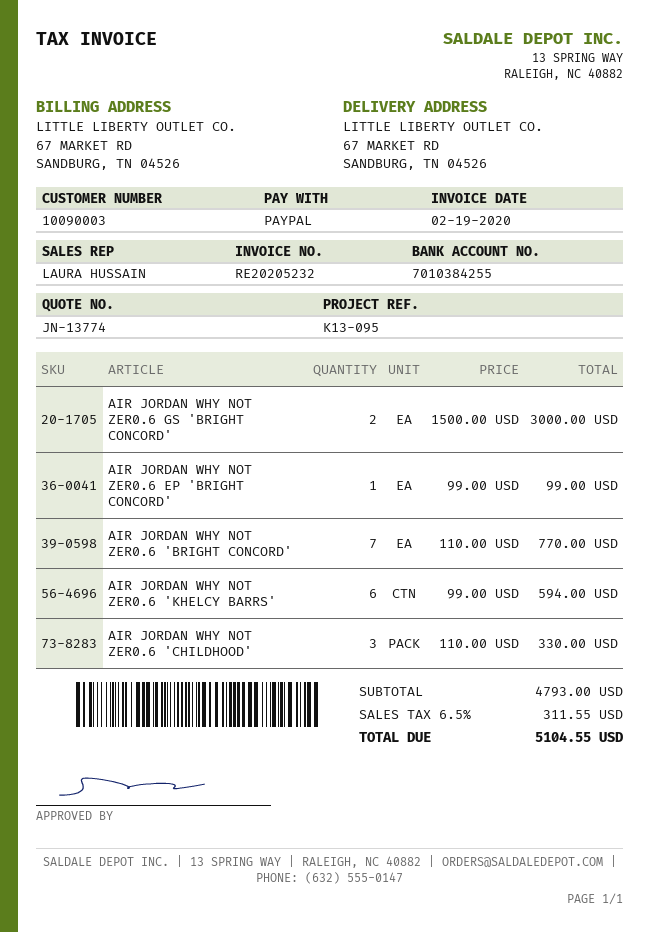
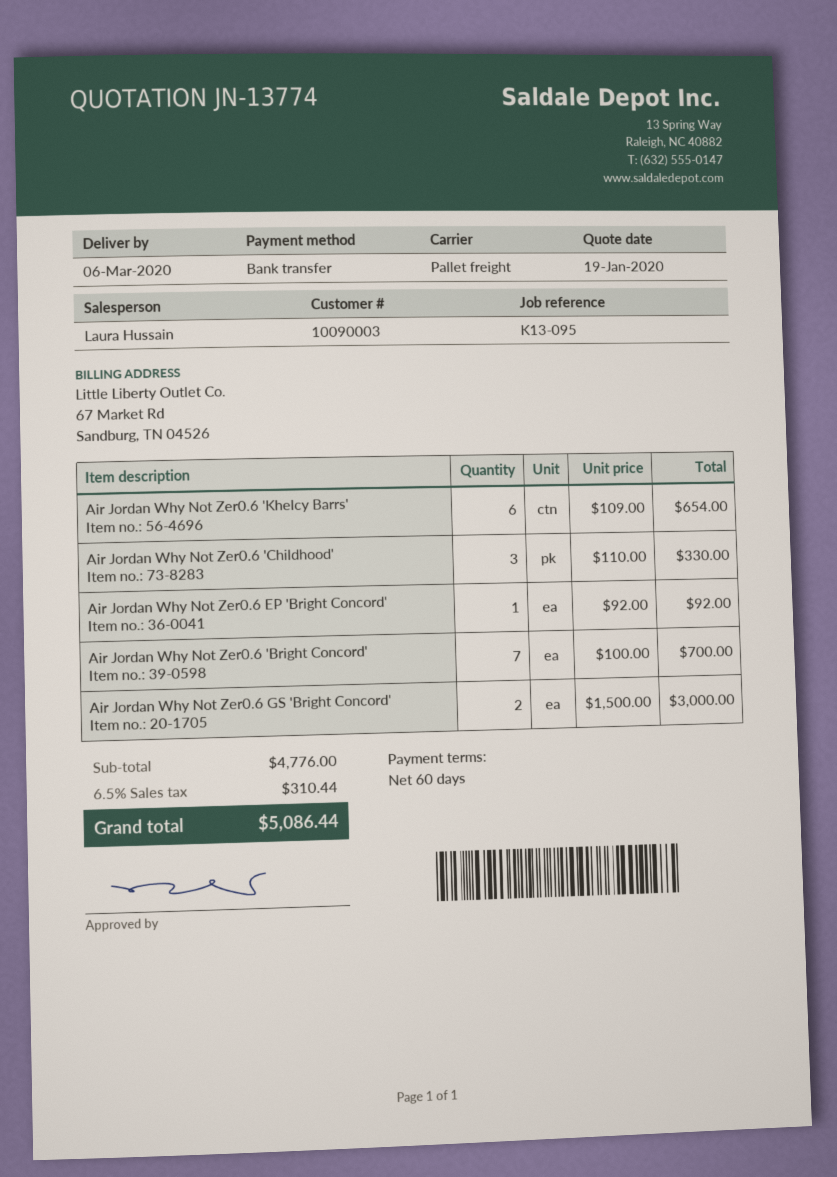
payment method: PayPal -> bank transfer
AIR JORDAN WHY NOT ZER0.6 EP 'BRIGHT CONCORD': 1 x 99.00 = 99.00 -> 1 x 92.00 = 92.00
AIR JORDAN WHY NOT ZER0.6 'BRIGHT CONCORD': 7 x 110.00 = 770.00 -> 7 x 100.00 = 700.00
AIR JORDAN WHY NOT ZER0.6 'KHELCY BARRS': 6 x 99.00 = 594.00 -> 6 x 109.00 = 654.00
subtotal: 4793.00 -> 4776.00
tax: 6.5% = 311.55 -> 6.5% = 310.44
total: 5104.55 -> 5086.44

